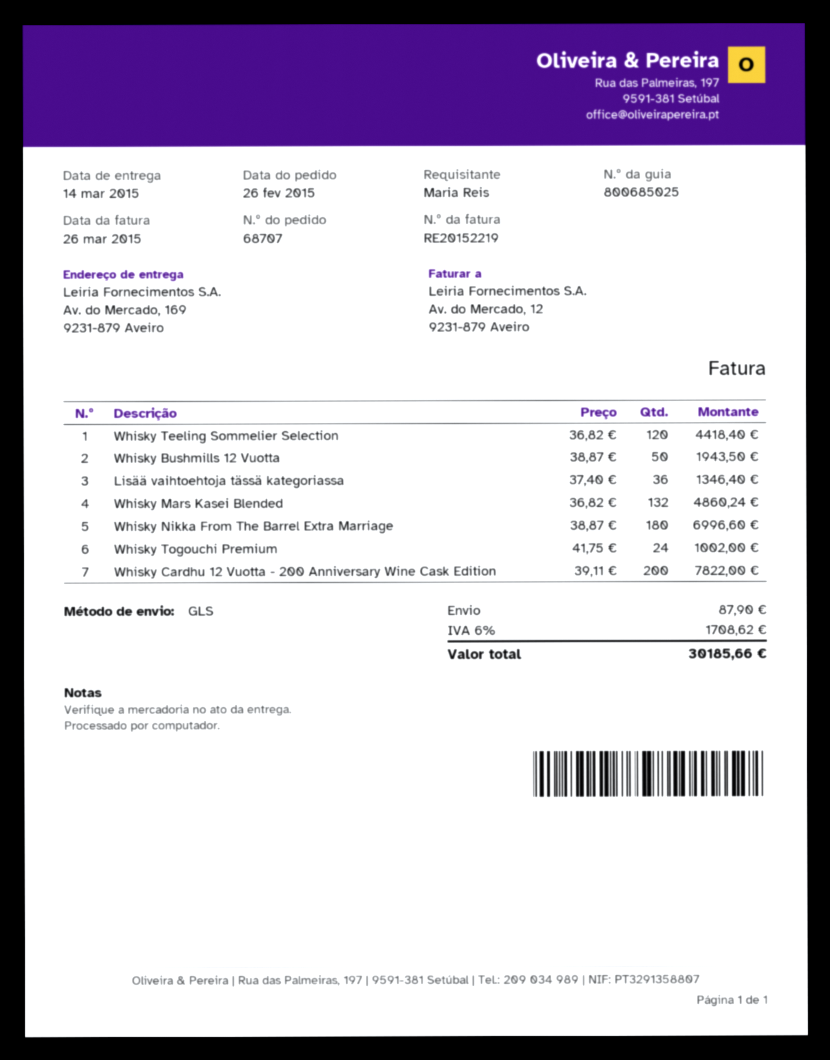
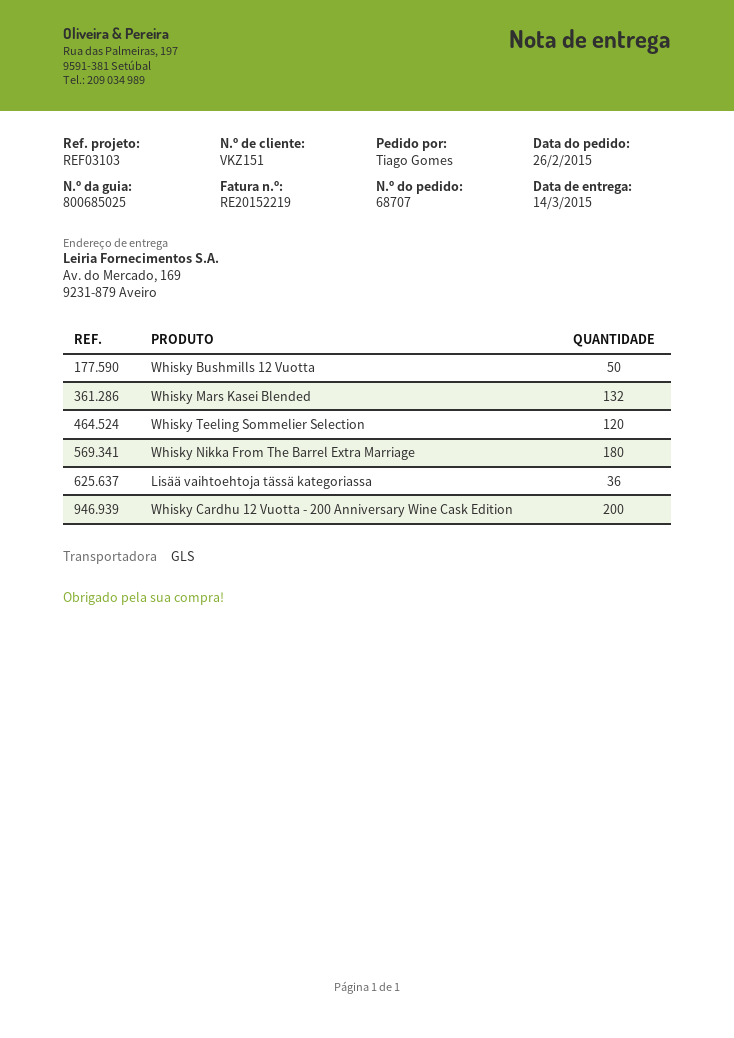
ordered by: Maria Reis -> Tiago Gomes
Whisky Togouchi Premium: 24 -> none

